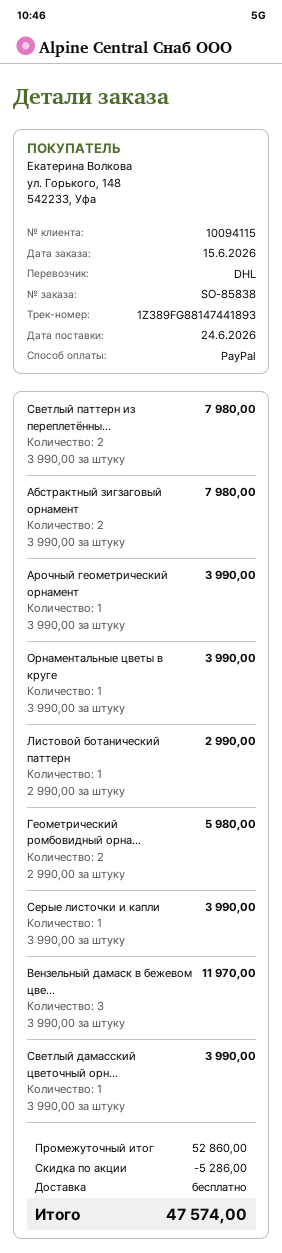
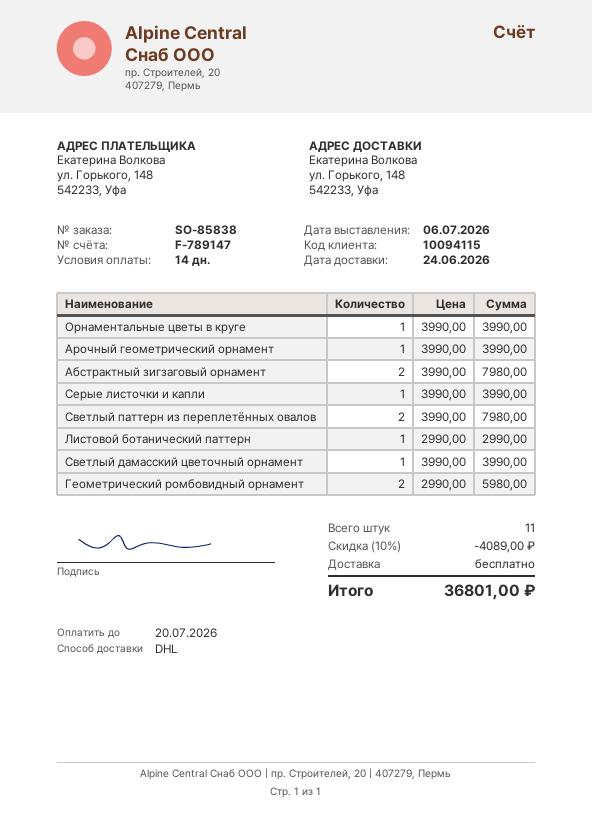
Вензельный дамаск в бежевом цве...: 3 x 3990.00 = 11970.00 -> none
discount: 5286.00 -> 4089.00
total: 47574.00 -> 36801.00

